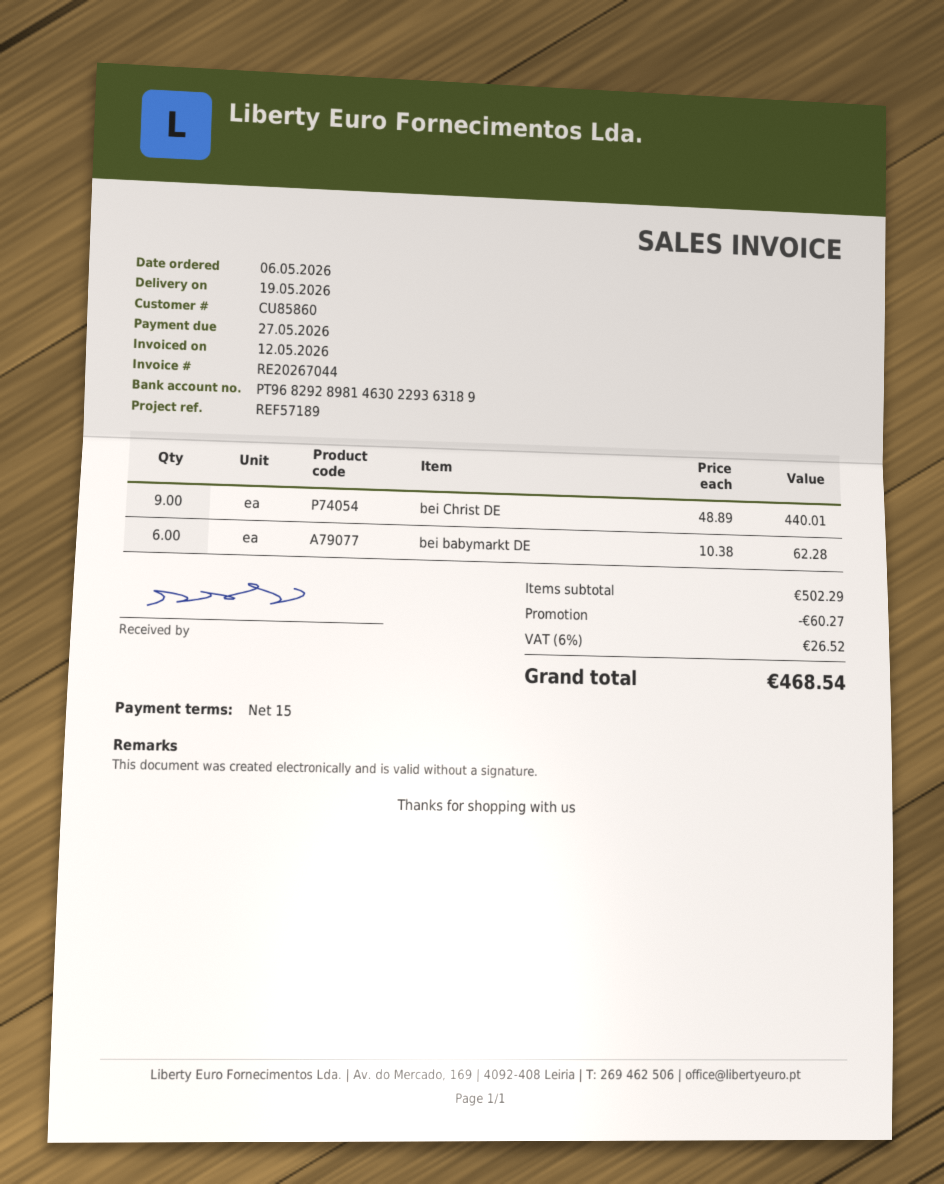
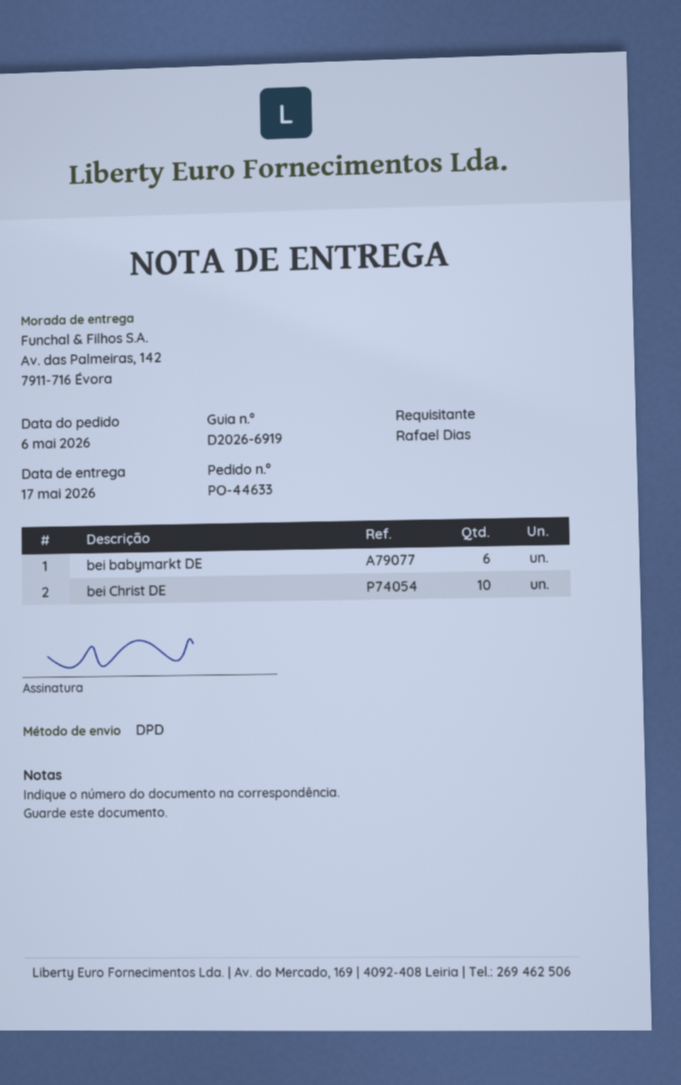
delivery date: 2026-05-19 -> 2026-05-17
bei Christ DE: 9 -> 10

